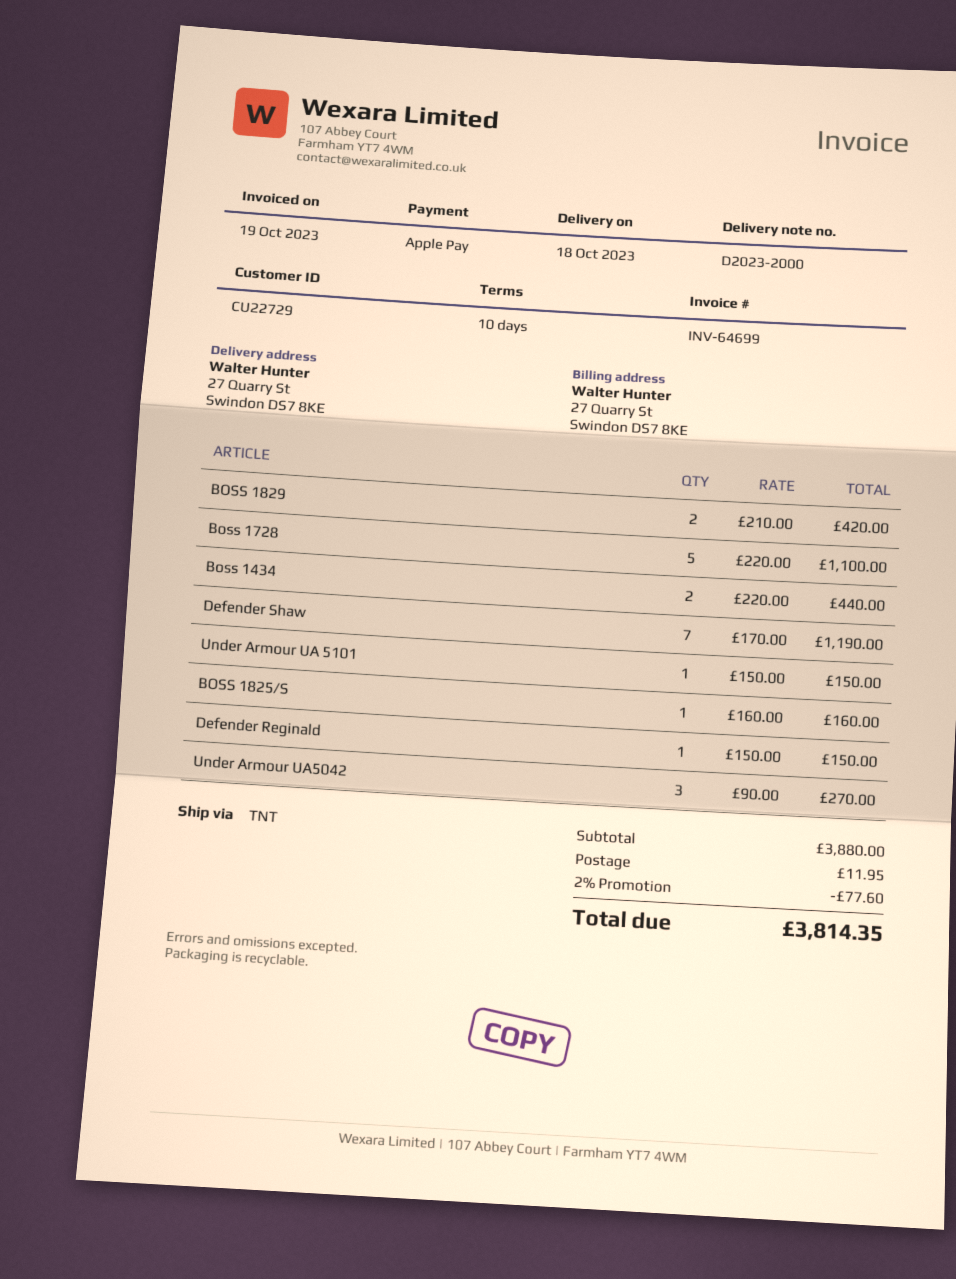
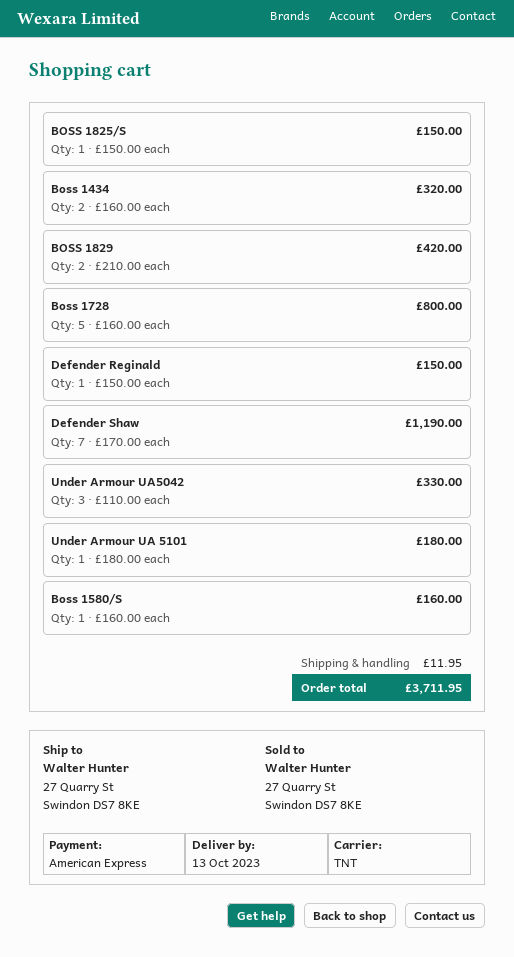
delivery date: 2023-10-18 -> 2023-10-13
payment method: Apple Pay -> American Express
Boss 1728: 5 x 220.00 = 1100.00 -> 5 x 160.00 = 800.00
Boss 1434: 2 x 220.00 = 440.00 -> 2 x 160.00 = 320.00
Under Armour UA 5101: 1 x 150.00 = 150.00 -> 1 x 180.00 = 180.00
BOSS 1825/S: 1 x 160.00 = 160.00 -> 1 x 150.00 = 150.00
Under Armour UA5042: 3 x 90.00 = 270.00 -> 3 x 110.00 = 330.00
Boss 1580/S: none -> 1 x 160.00 = 160.00
discount: 2% = 77.60 -> none
total: 3814.35 -> 3711.95

